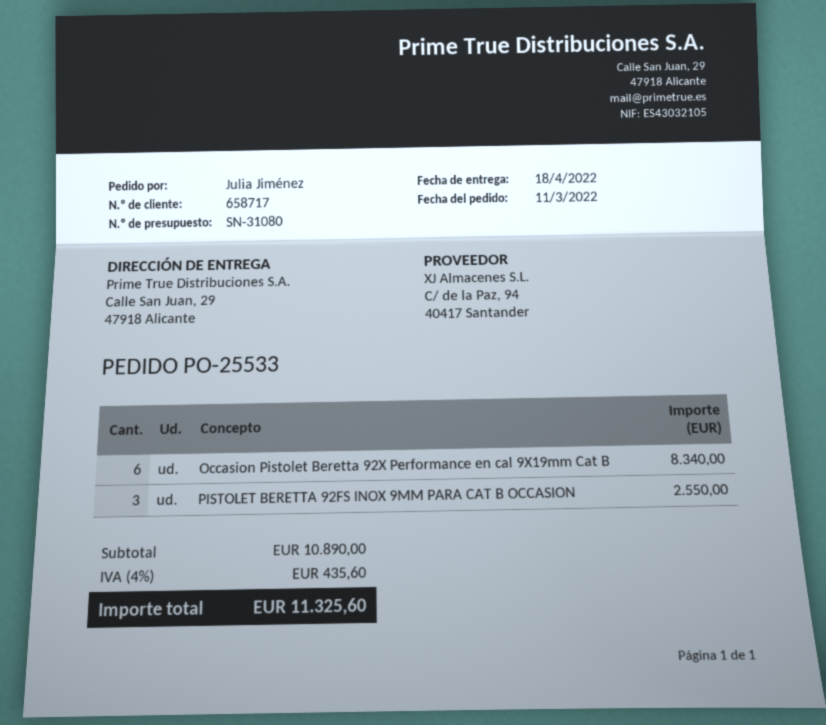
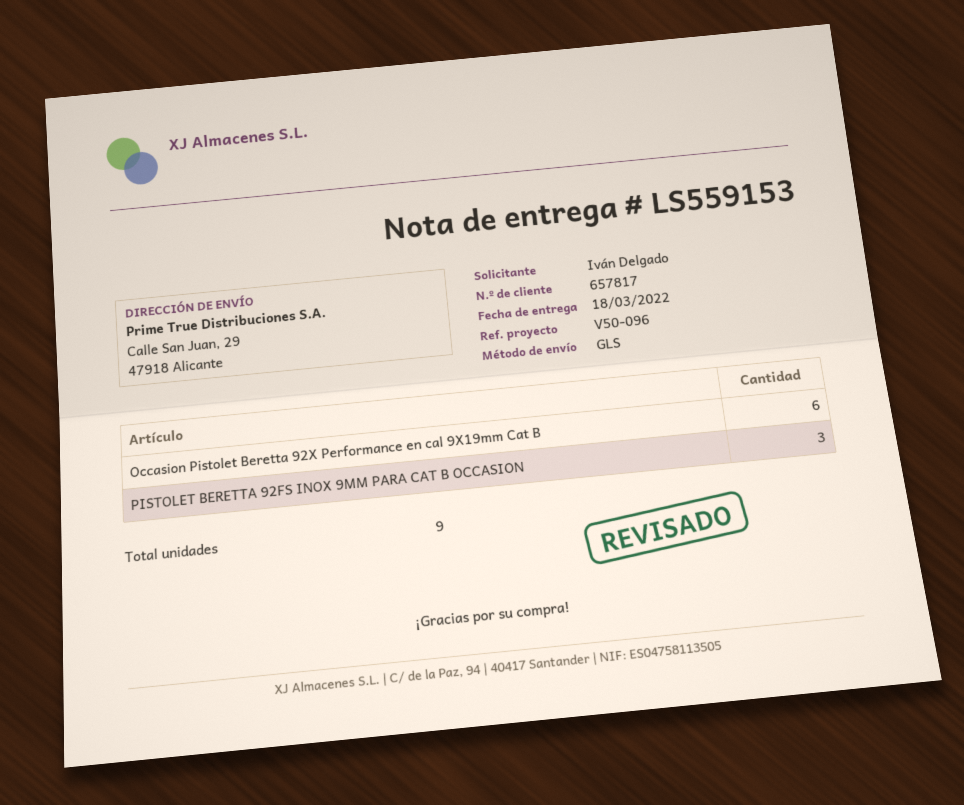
delivery date: 2022-04-18 -> 2022-03-18
customer number: 658717 -> 657817
ordered by: Julia Jiménez -> Iván Delgado

